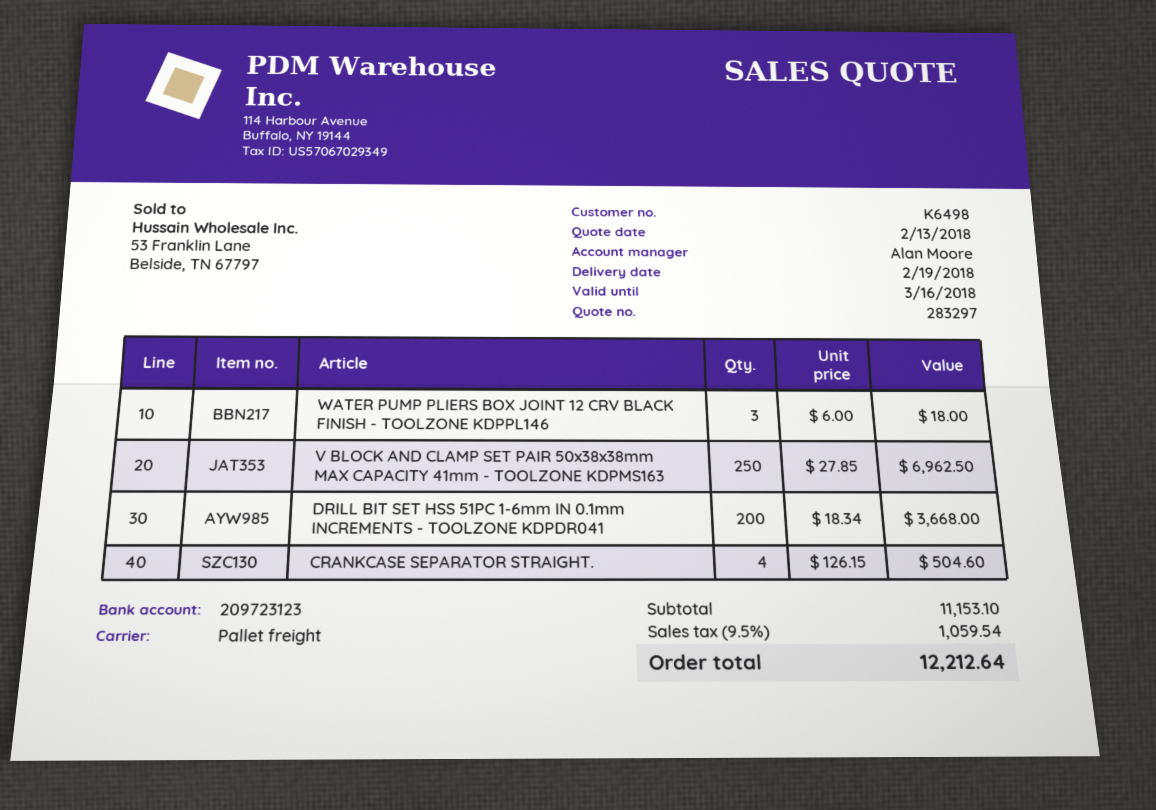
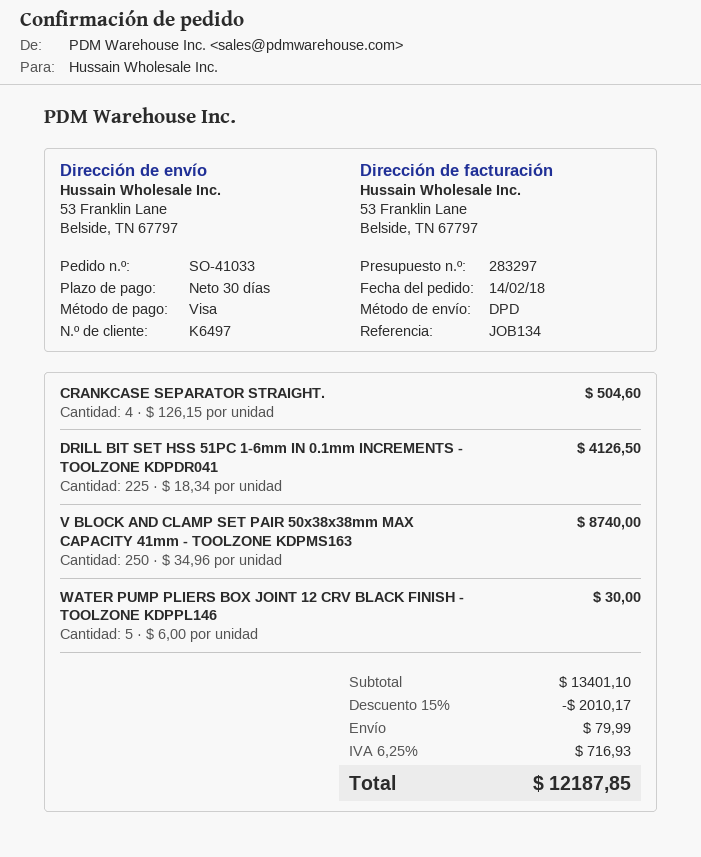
customer number: K6498 -> K6497
shipping method: pallet freight -> DPD
WATER PUMP PLIERS BOX JOINT 12 CRV BLACK FINISH - TOOLZONE KDPPL146: 3 x 6.00 = 18.00 -> 5 x 6.00 = 30.00
V BLOCK AND CLAMP SET PAIR 50x38x38mm MAX CAPACITY 41mm - TOOLZONE KDPMS163: 250 x 27.85 = 6962.50 -> 250 x 34.96 = 8740.00
DRILL BIT SET HSS 51PC 1-6mm IN 0.1mm INCREMENTS - TOOLZONE KDPDR041: 200 x 18.34 = 3668.00 -> 225 x 18.34 = 4126.50
subtotal: 11153.10 -> 13401.10
discount: none -> 15% = 2010.17
shipping: none -> 79.99
tax: 9.5% = 1059.54 -> 6.25% = 716.93
total: 12212.64 -> 12187.85

